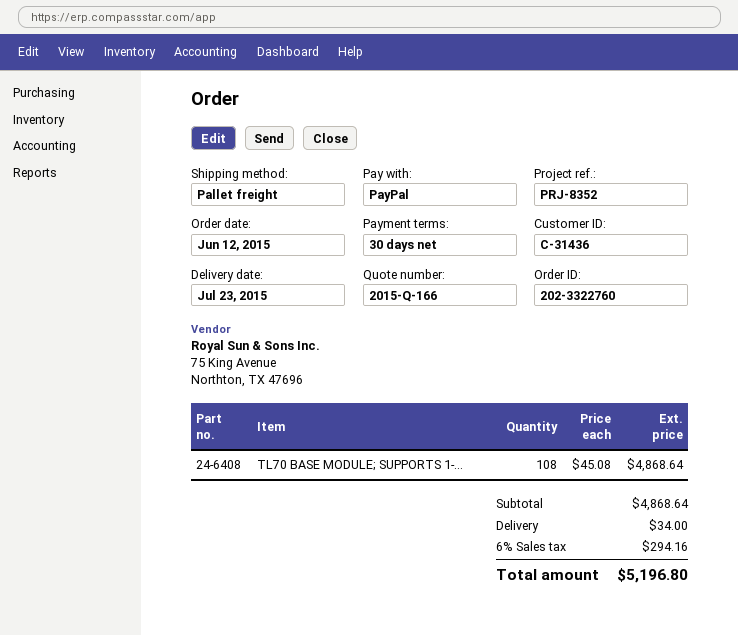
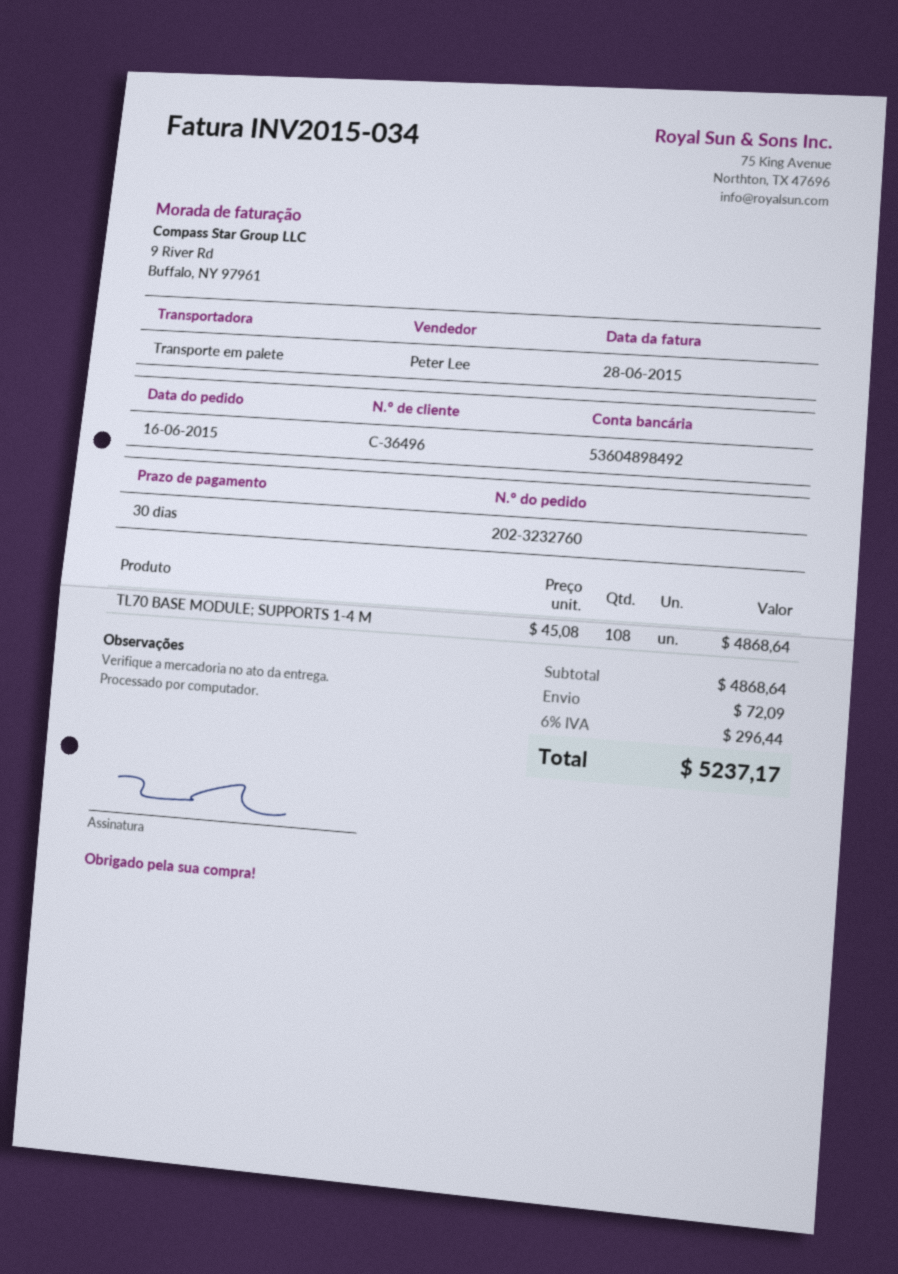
order number: 202-3322760 -> 202-3232760
order date: 2015-06-12 -> 2015-06-16
customer number: C-31436 -> C-36496
shipping: 34.00 -> 72.09
tax: 6% = 294.16 -> 6% = 296.44
total: 5196.80 -> 5237.17

